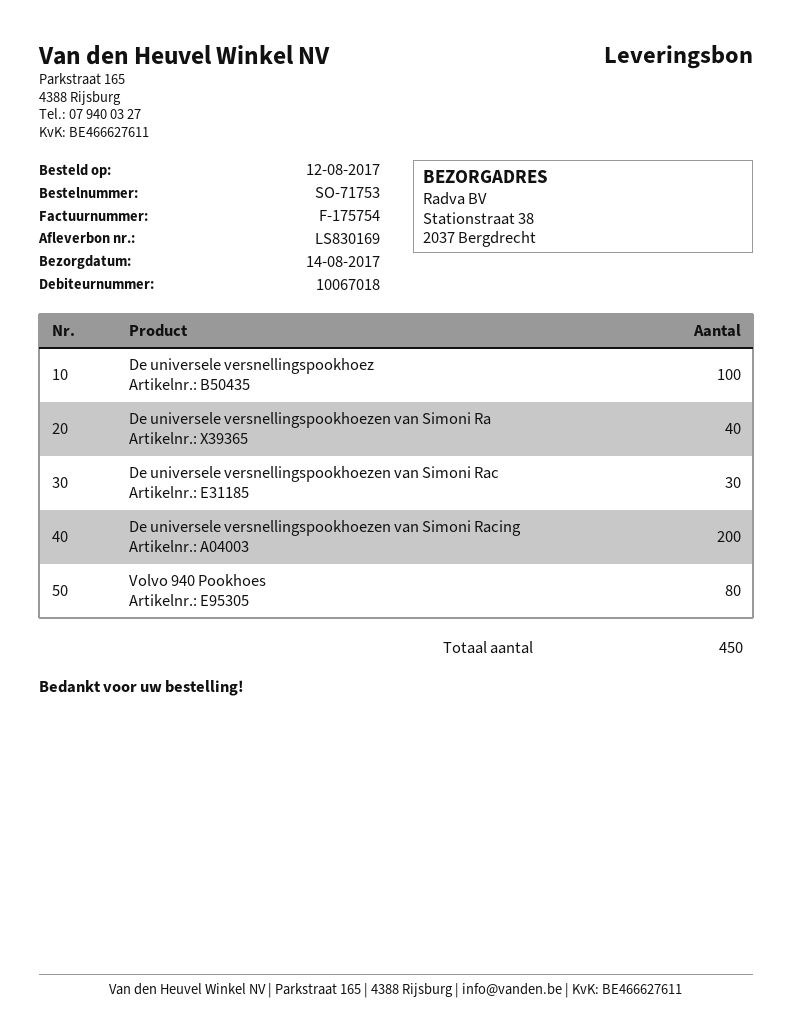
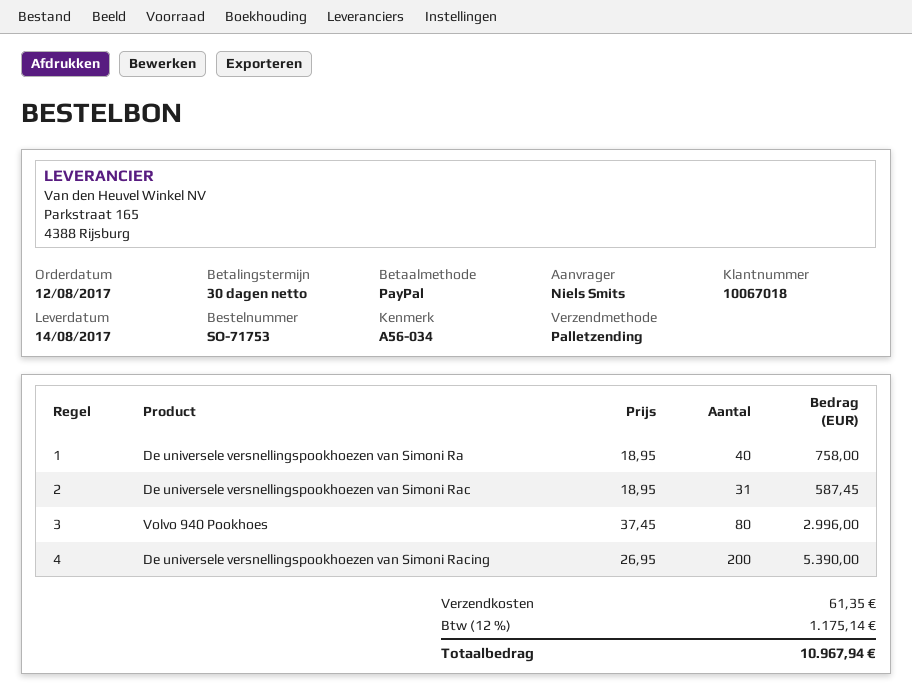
De universele versnellingspookhoez: 100 -> none
De universele versnellingspookhoezen van Simoni Rac: 30 -> 31

